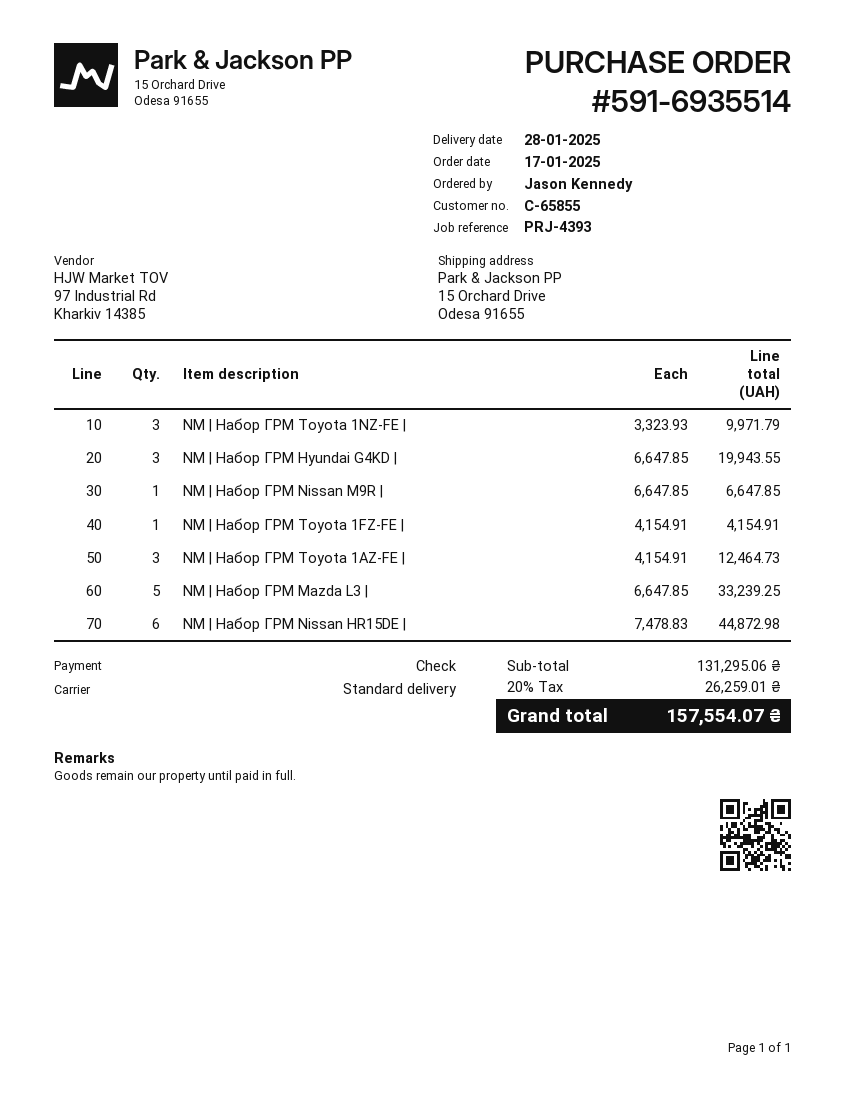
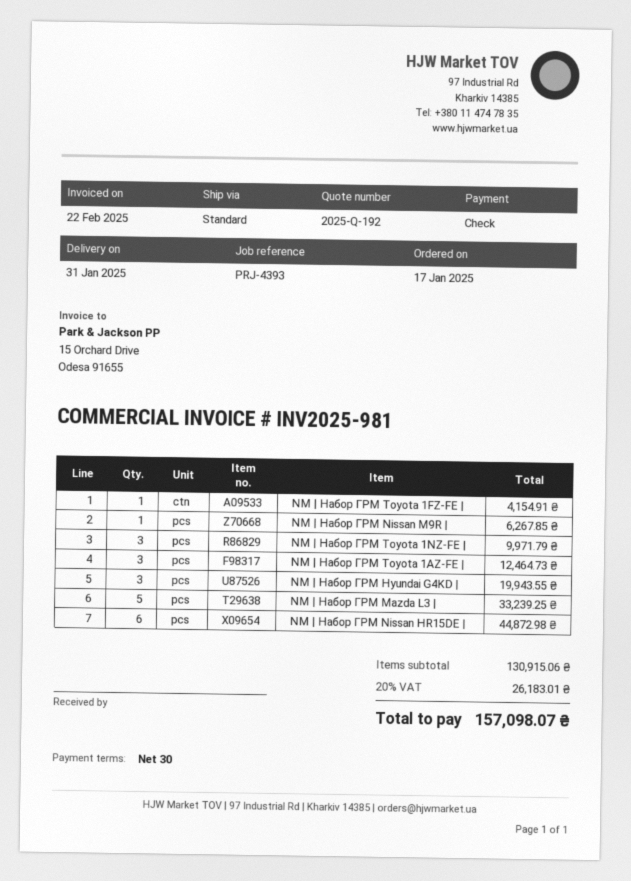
delivery date: 2025-01-28 -> 2025-01-31
NM | Набор ГРМ Nissan M9R |: 1 for 6647.85 -> 1 for 6267.85
subtotal: 131295.06 -> 130915.06
tax: 20% = 26259.01 -> 20% = 26183.01
total: 157554.07 -> 157098.07

